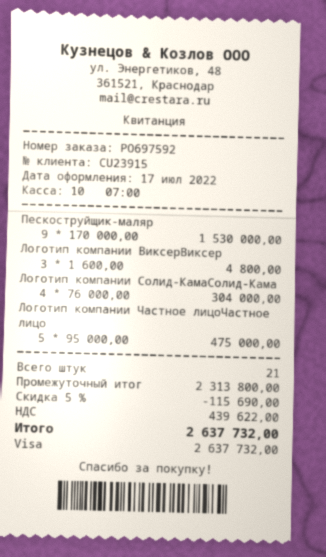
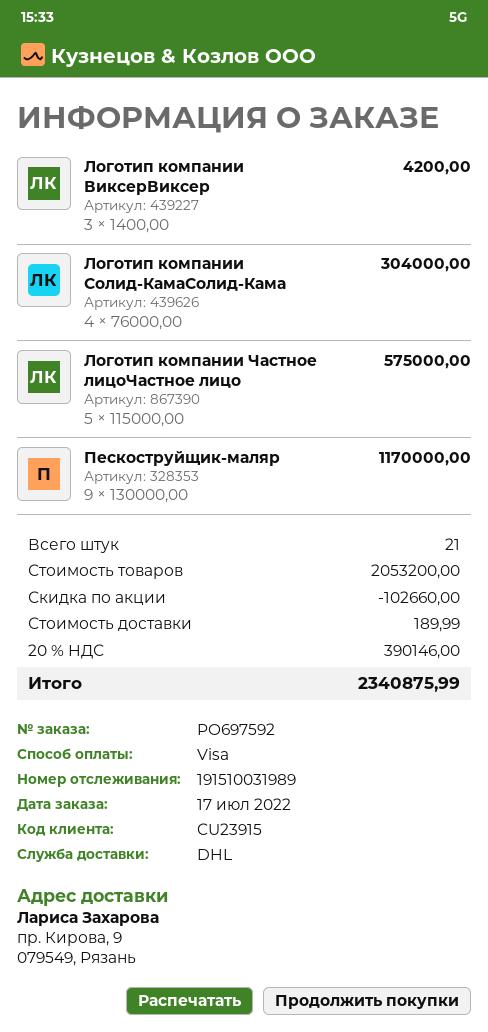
Пескоструйщик-маляр: 9 x 170000.00 = 1530000.00 -> 9 x 130000.00 = 1170000.00
Логотип компании ВиксерВиксер: 3 x 1600.00 = 4800.00 -> 3 x 1400.00 = 4200.00
Логотип компании Частное лицоЧастное лицо: 5 x 95000.00 = 475000.00 -> 5 x 115000.00 = 575000.00
subtotal: 2313800.00 -> 2053200.00
discount: 115690.00 -> 102660.00
shipping: none -> 189.99
tax: 439622.00 -> 390146.00
total: 2637732.00 -> 2340875.99

